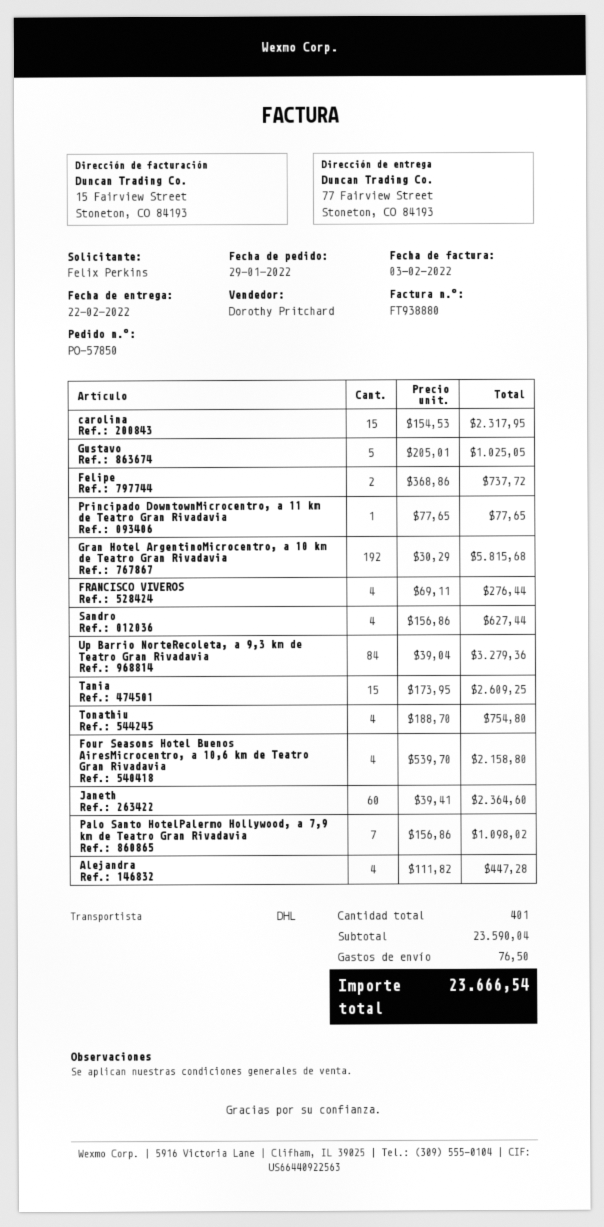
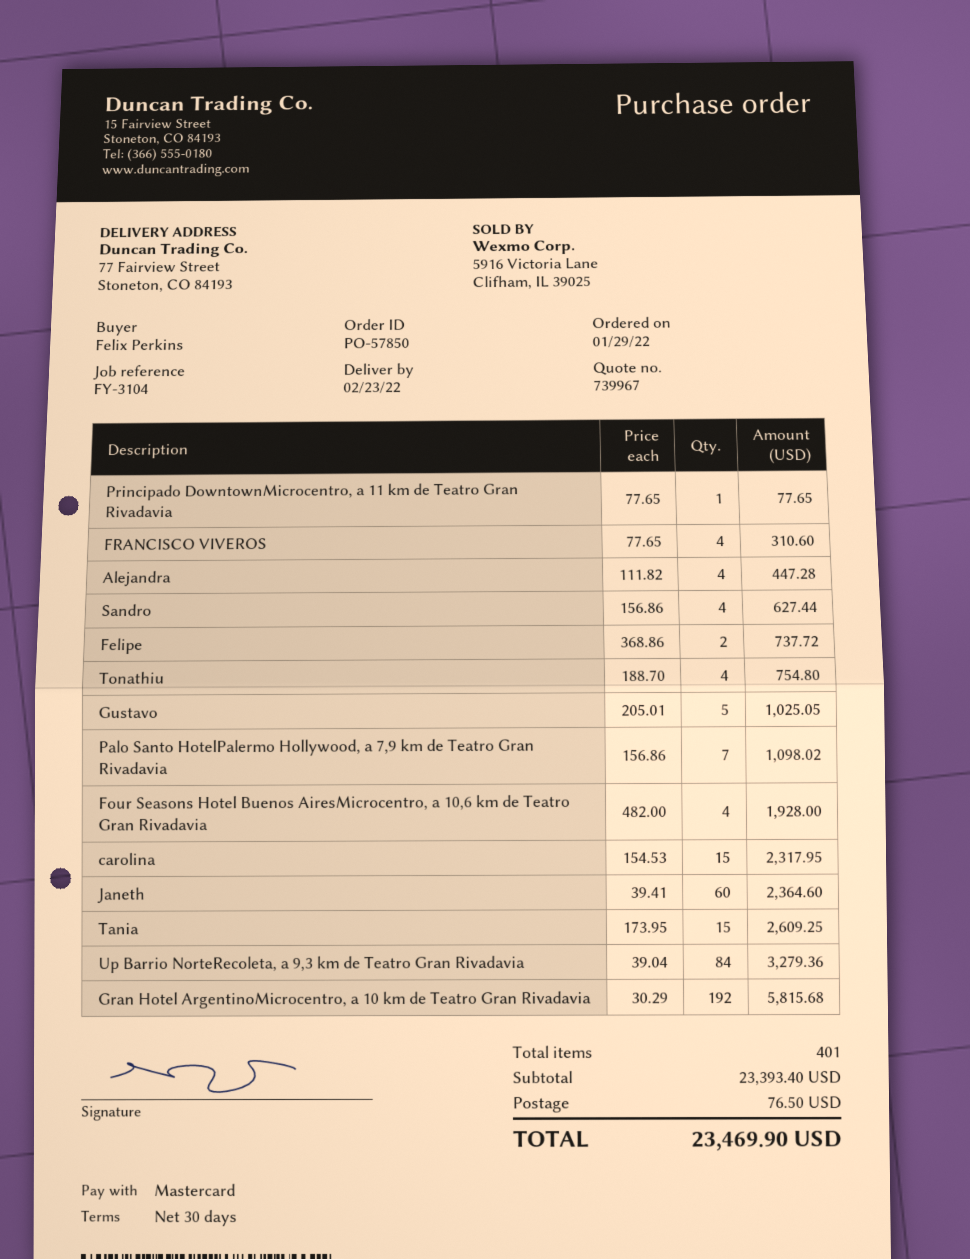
delivery date: 2022-02-22 -> 2022-02-23
FRANCISCO VIVEROS: 4 x 69.11 = 276.44 -> 4 x 77.65 = 310.60
Four Seasons Hotel Buenos AiresMicrocentro, a 10,6 km de Teatro Gran Rivadavia: 4 x 539.70 = 2158.80 -> 4 x 482.00 = 1928.00
subtotal: 23590.04 -> 23393.40
total: 23666.54 -> 23469.90

